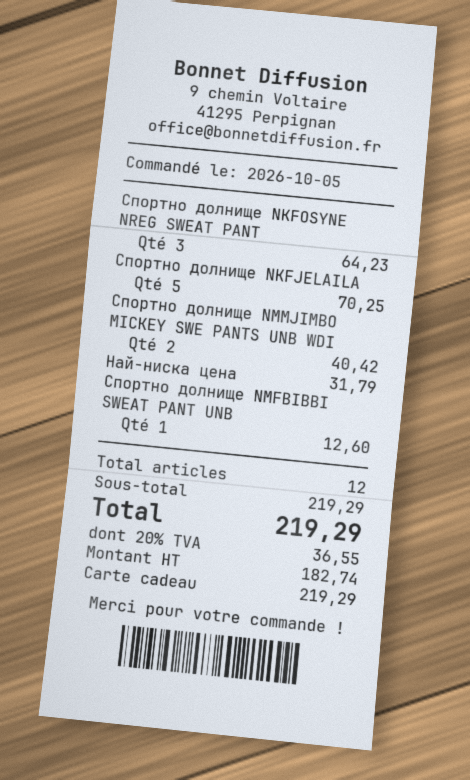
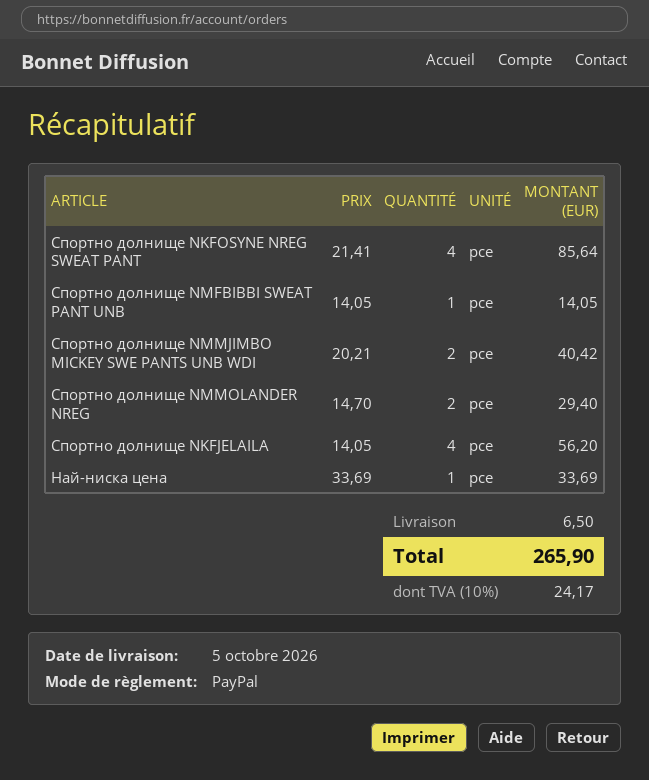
payment method: gift card -> PayPal
Спортно долнище NKFOSYNE NREG SWEAT PANT: 3 for 64.23 -> 4 for 85.64
Спортно долнище NKFJELAILA: 5 for 70.25 -> 4 for 56.20
Най-ниска цена: 1 for 31.79 -> 1 for 33.69
Спортно долнище NMFBIBBI SWEAT PANT UNB: 1 for 12.60 -> 1 for 14.05
Спортно долнище NMMOLANDER NREG: none -> 2 for 29.40
shipping: none -> 6.50
tax: 20% = 36.55 -> 10% = 24.17
total: 219.29 -> 265.90

